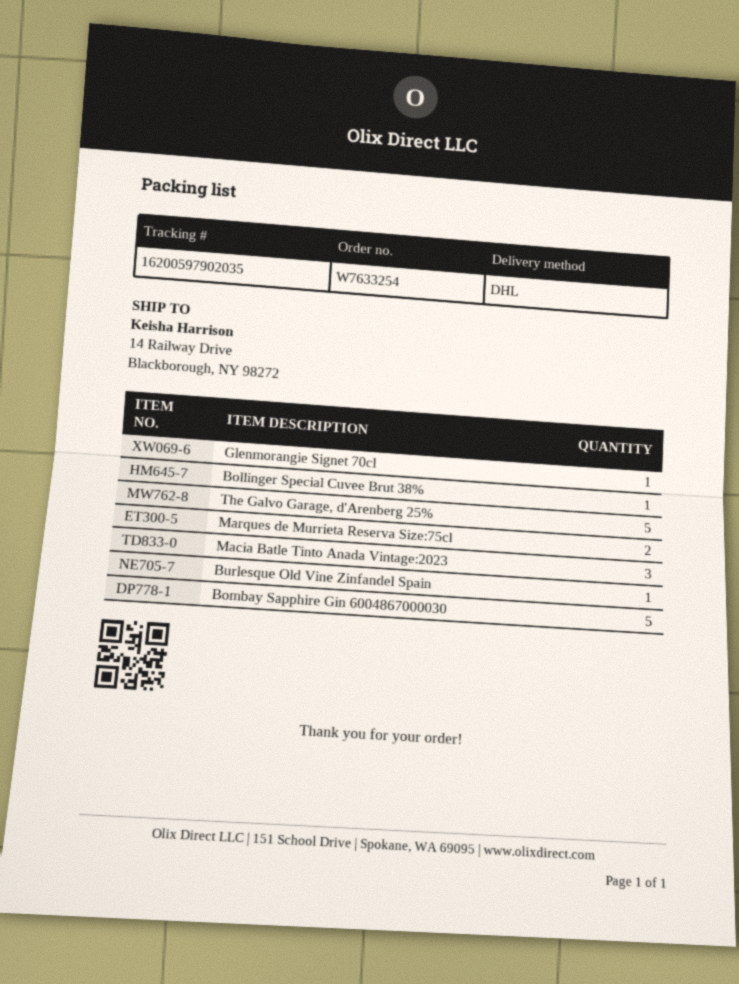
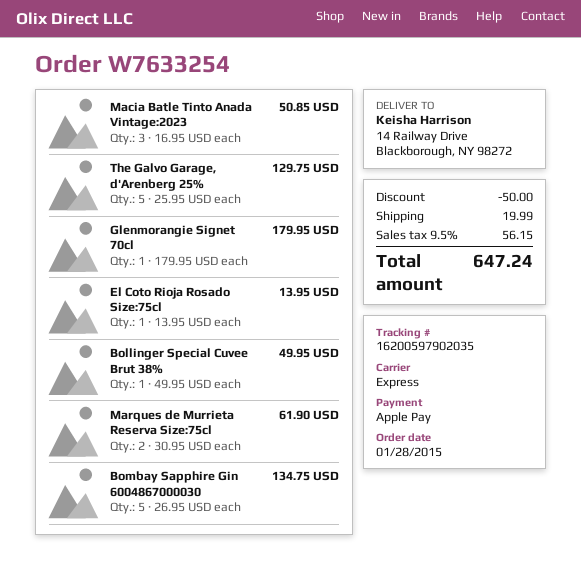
shipping method: DHL -> express
Burlesque Old Vine Zinfandel Spain: 1 -> none
El Coto Rioja Rosado Size:75cl: none -> 1

